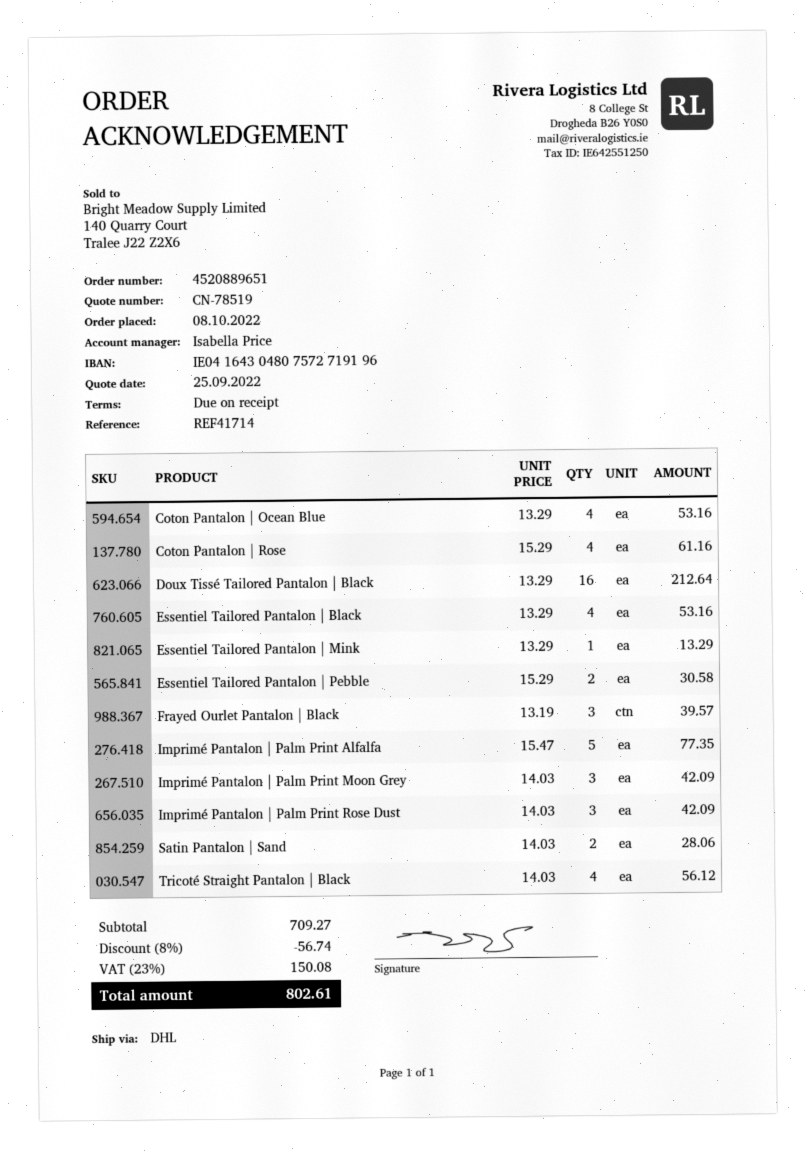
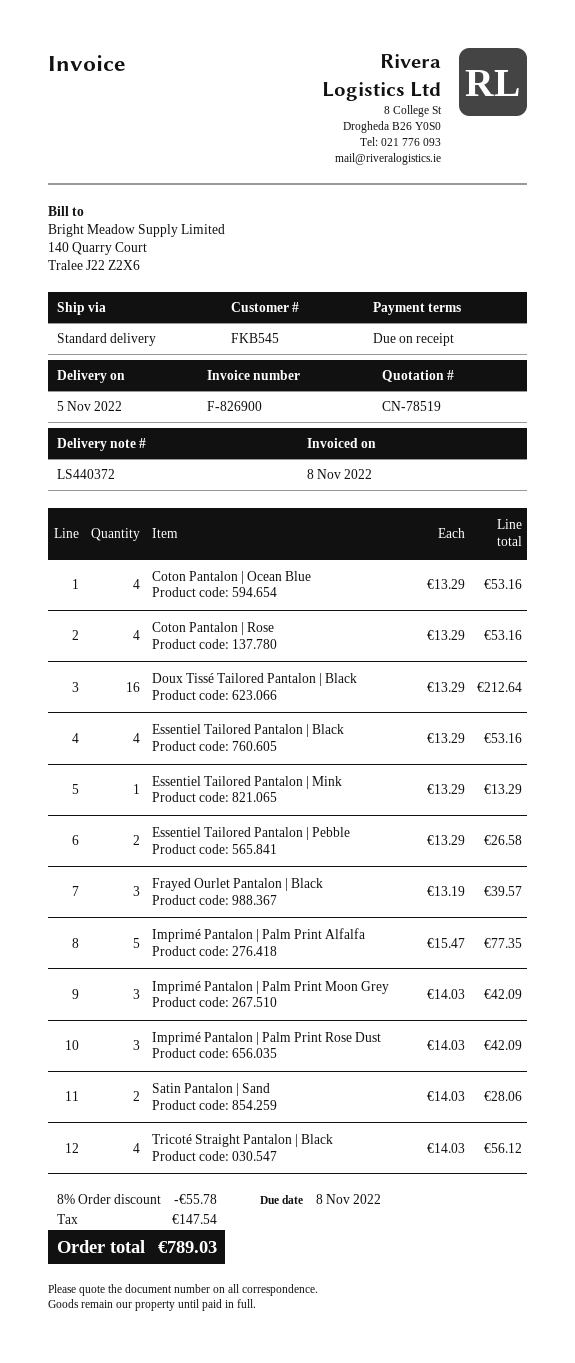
shipping method: DHL -> standard
Coton Pantalon | Rose: 4 x 15.29 = 61.16 -> 4 x 13.29 = 53.16
Essentiel Tailored Pantalon | Pebble: 2 x 15.29 = 30.58 -> 2 x 13.29 = 26.58
discount: 8% = 56.74 -> 8% = 55.78
tax: 150.08 -> 147.54
total: 802.61 -> 789.03

